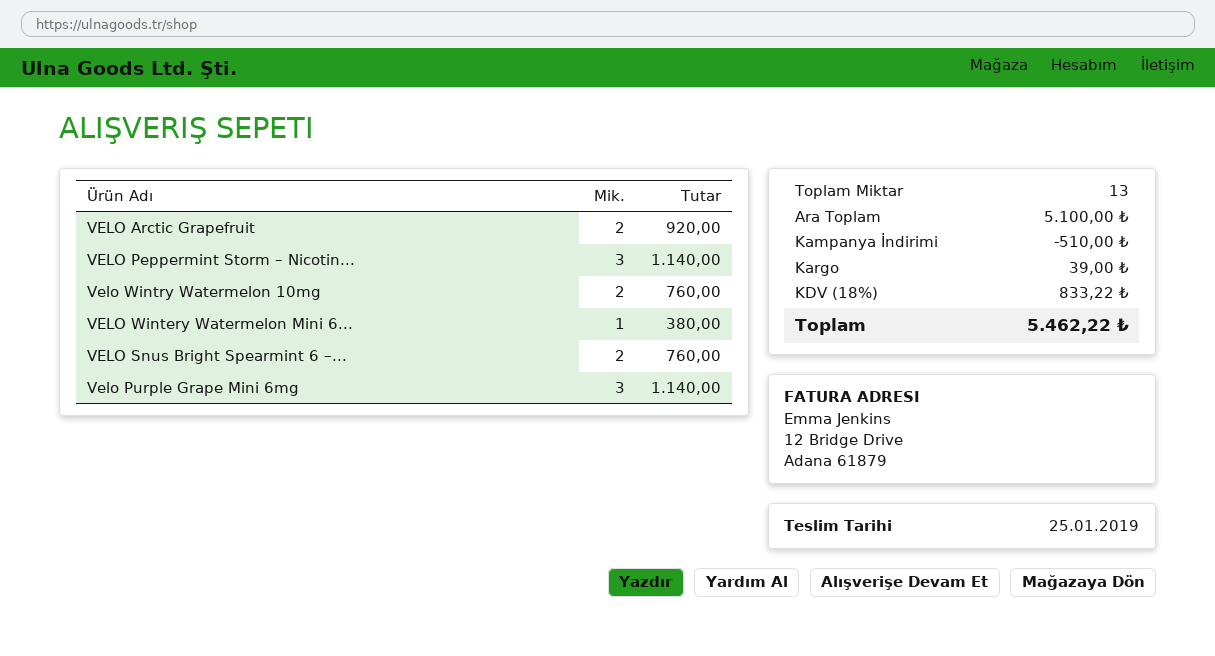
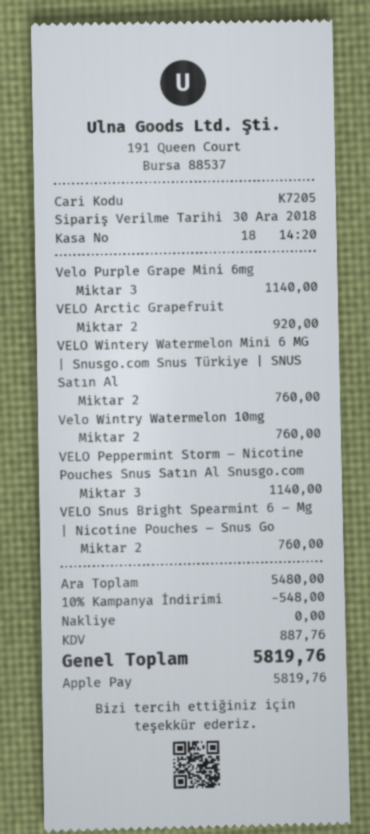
VELO Wintery Watermelon Mini 6...: 1 for 380.00 -> 2 for 760.00
subtotal: 5100.00 -> 5480.00
discount: 510.00 -> 548.00
shipping: 39.00 -> 0.00
tax: 833.22 -> 887.76
total: 5462.22 -> 5819.76

